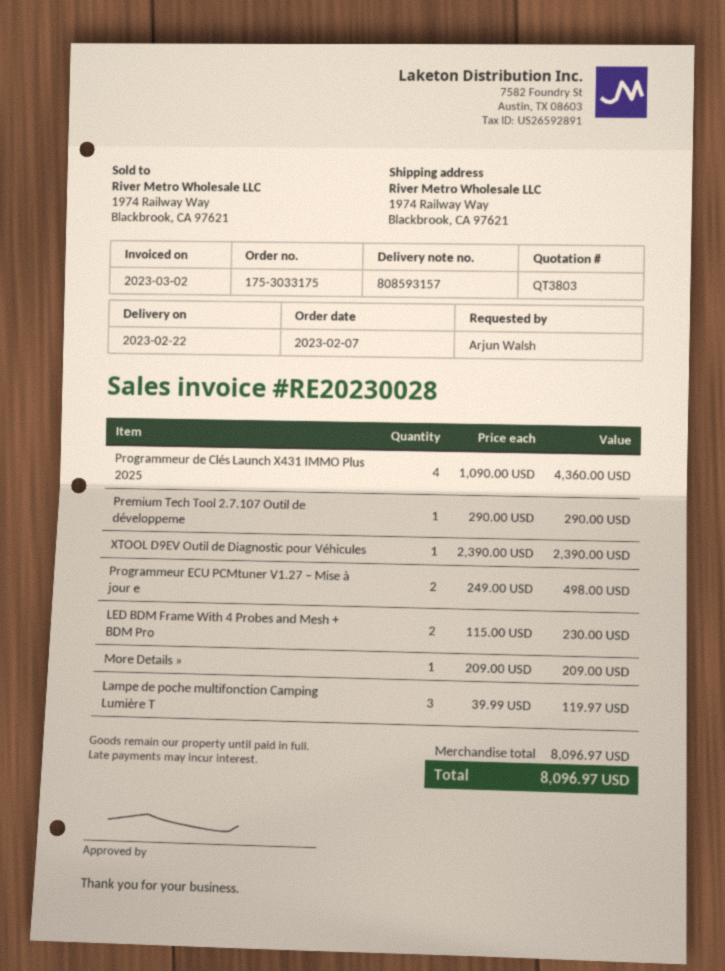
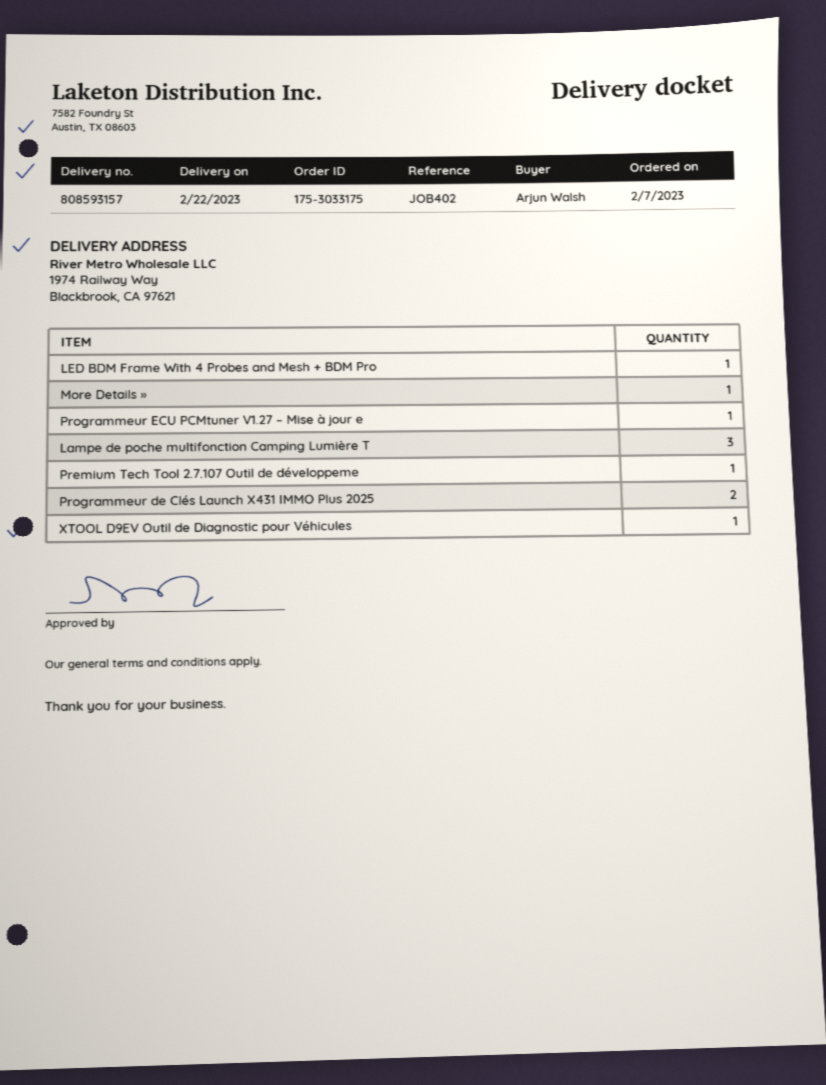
Programmeur de Clés Launch X431 IMMO Plus 2025: 4 -> 2
Programmeur ECU PCMtuner V1.27 – Mise à jour e: 2 -> 1
LED BDM Frame With 4 Probes and Mesh + BDM Pro: 2 -> 1

